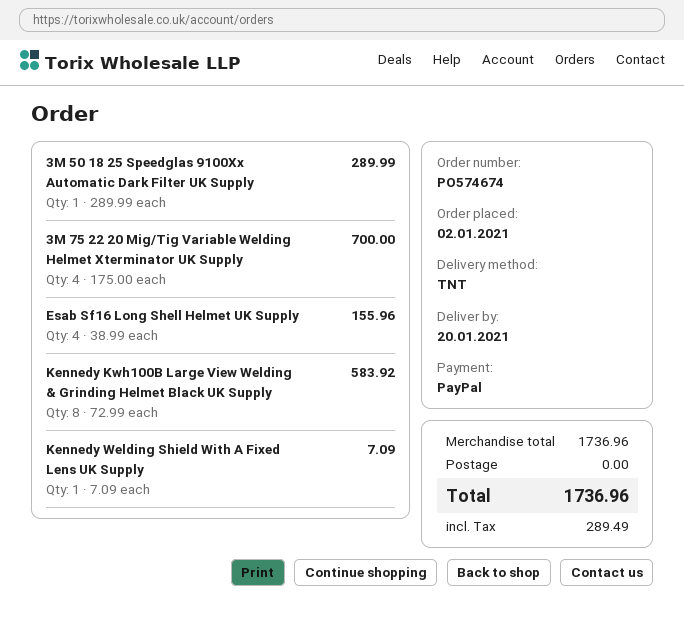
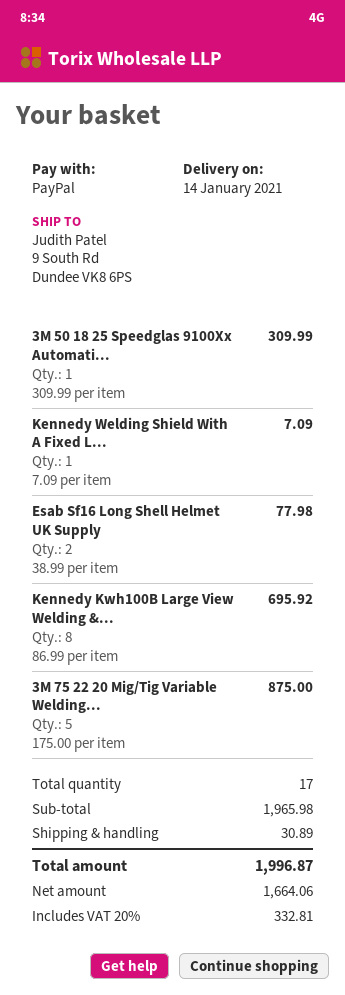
delivery date: 2021-01-20 -> 2021-01-14
3M 50 18 25 Speedglas 9100Xx Automatic Dark Filter UK Supply: 1 x 289.99 = 289.99 -> 1 x 309.99 = 309.99
3M 75 22 20 Mig/Tig Variable Welding Helmet Xterminator UK Supply: 4 x 175.00 = 700.00 -> 5 x 175.00 = 875.00
Esab Sf16 Long Shell Helmet UK Supply: 4 x 38.99 = 155.96 -> 2 x 38.99 = 77.98
Kennedy Kwh100B Large View Welding & Grinding Helmet Black UK Supply: 8 x 72.99 = 583.92 -> 8 x 86.99 = 695.92
subtotal: 1736.96 -> 1965.98
shipping: 0.00 -> 30.89
tax: 289.49 -> 332.81
total: 1736.96 -> 1996.87

